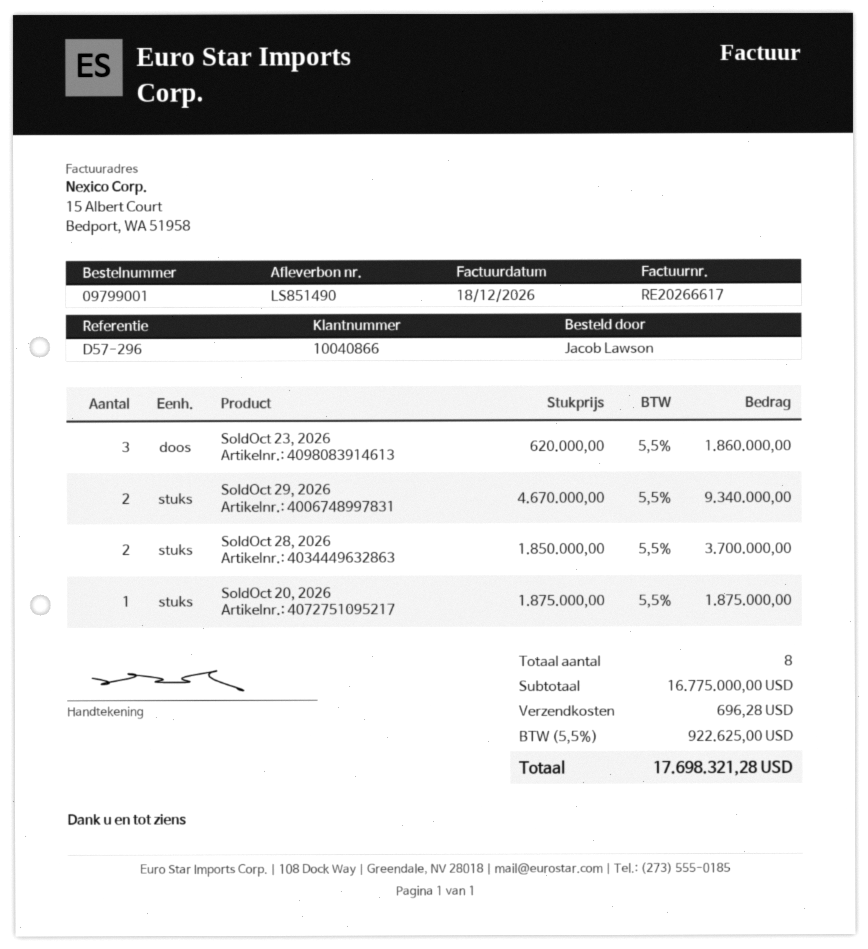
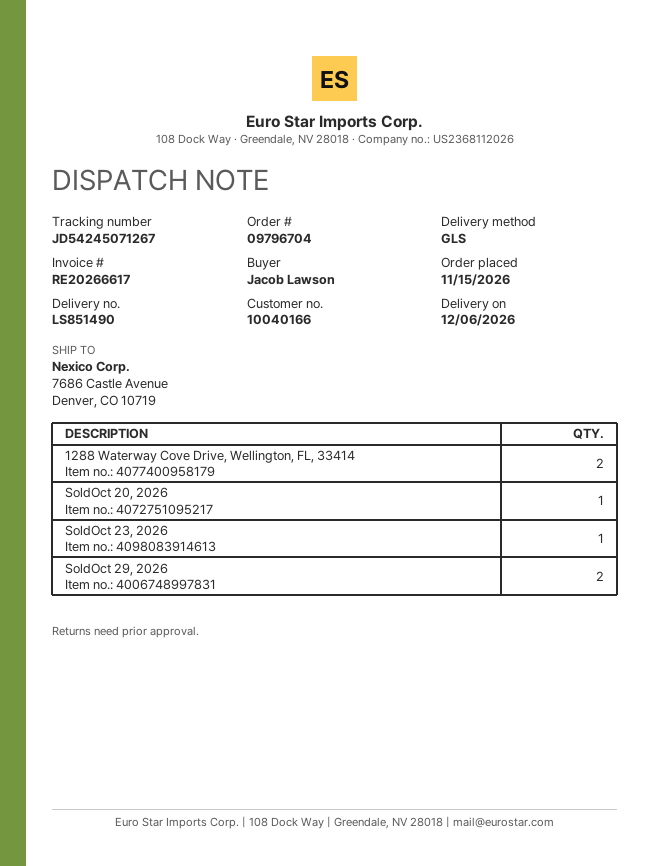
order number: 09799001 -> 09796704
customer number: 10040866 -> 10040166
SoldOct 23, 2026: 3 -> 1
SoldOct 28, 2026: 2 -> none
1288 Waterway Cove Drive, Wellington, FL, 33414: none -> 2

